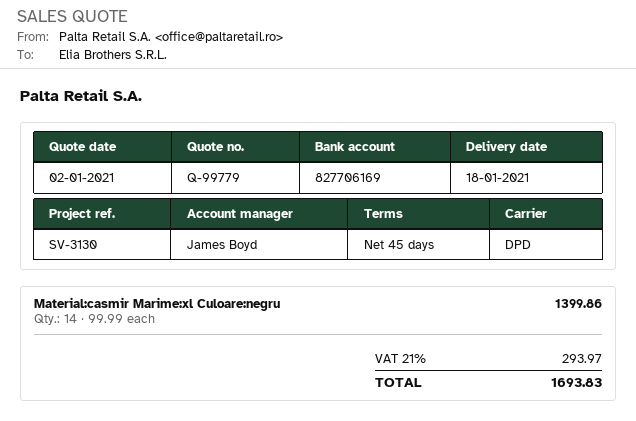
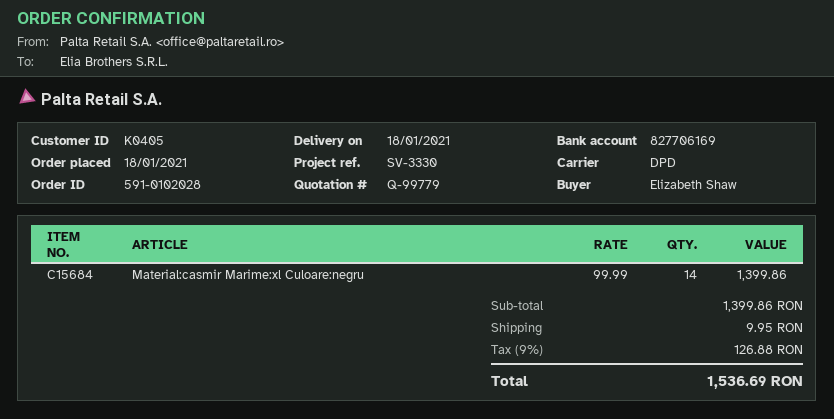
reference: SV-3130 -> SV-3330
shipping: none -> 9.95
tax: 21% = 293.97 -> 9% = 126.88
total: 1693.83 -> 1536.69

